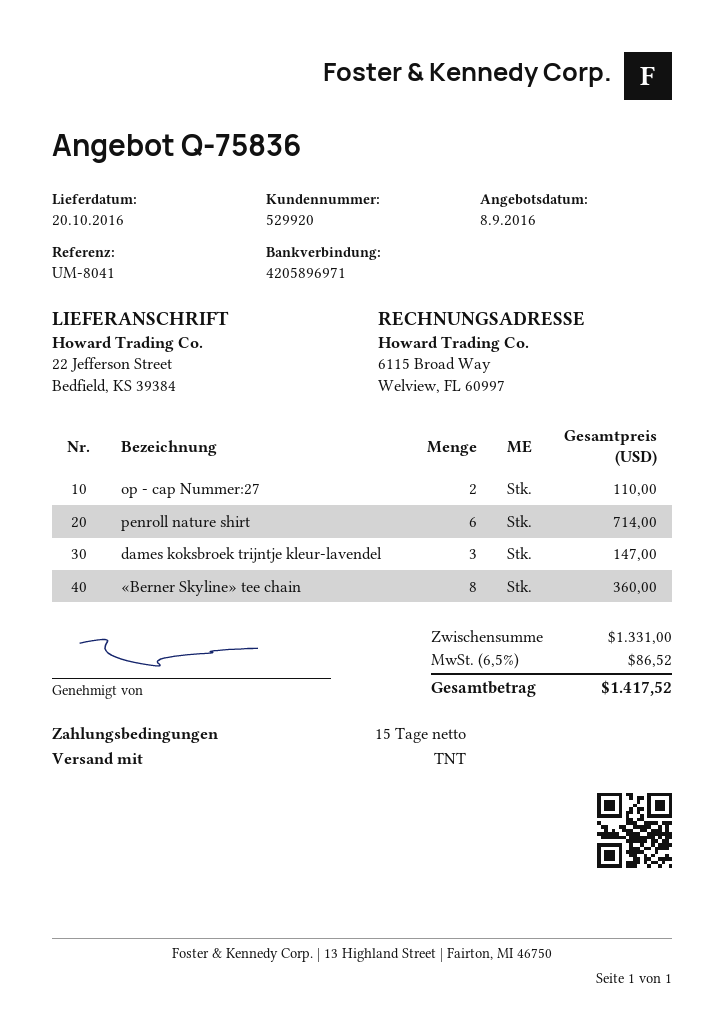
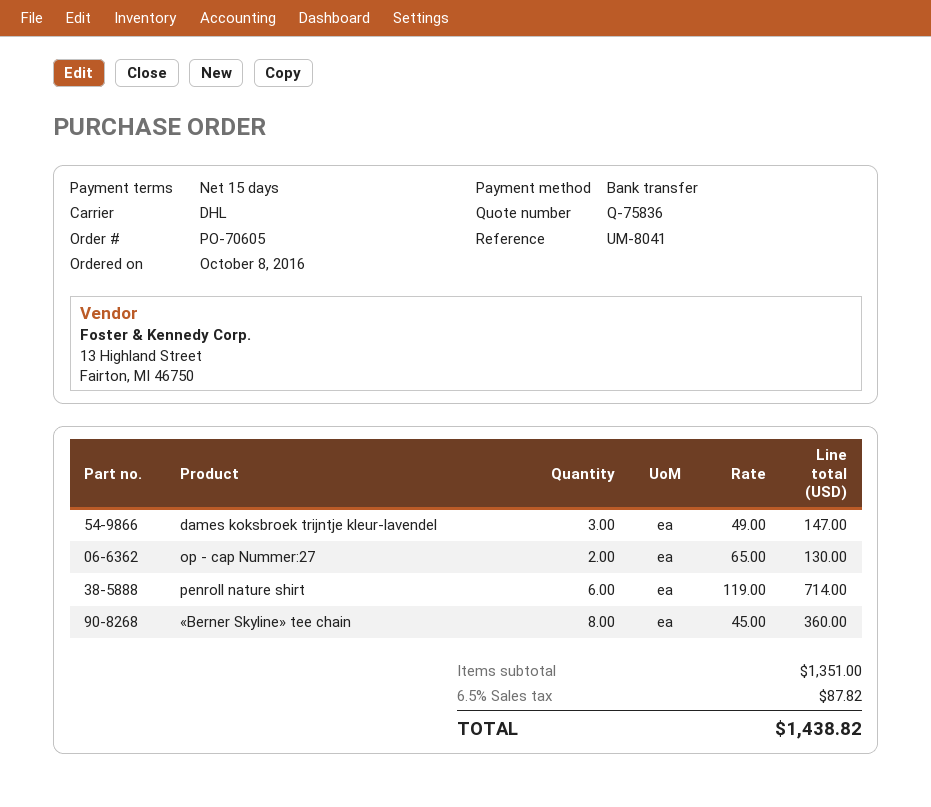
shipping method: TNT -> DHL
op - cap Nummer:27: 2 for 110.00 -> 2 for 130.00
subtotal: 1331.00 -> 1351.00
tax: 6.5% = 86.52 -> 6.5% = 87.82
total: 1417.52 -> 1438.82

